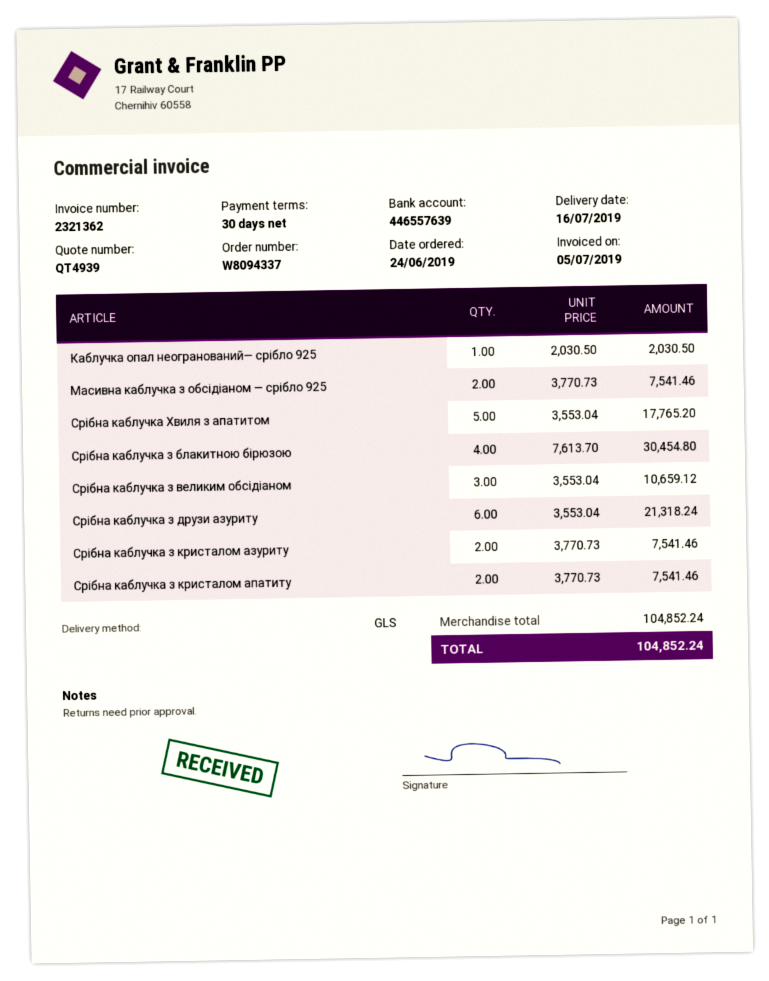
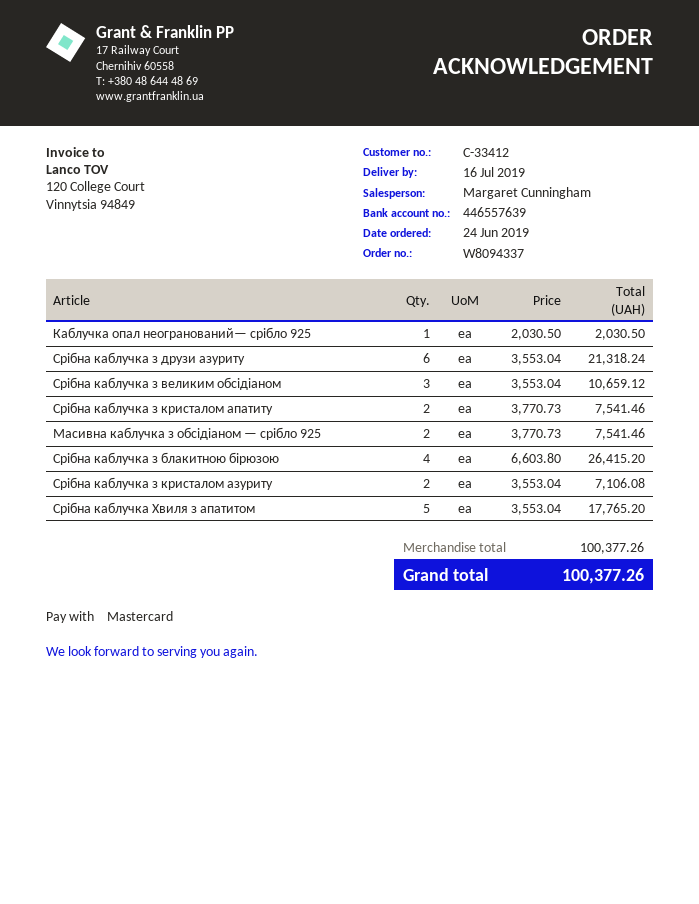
Срібна каблучка з блакитною бірюзою: 4 x 7613.70 = 30454.80 -> 4 x 6603.80 = 26415.20
Срібна каблучка з кристалом азуриту: 2 x 3770.73 = 7541.46 -> 2 x 3553.04 = 7106.08
subtotal: 104852.24 -> 100377.26
total: 104852.24 -> 100377.26

